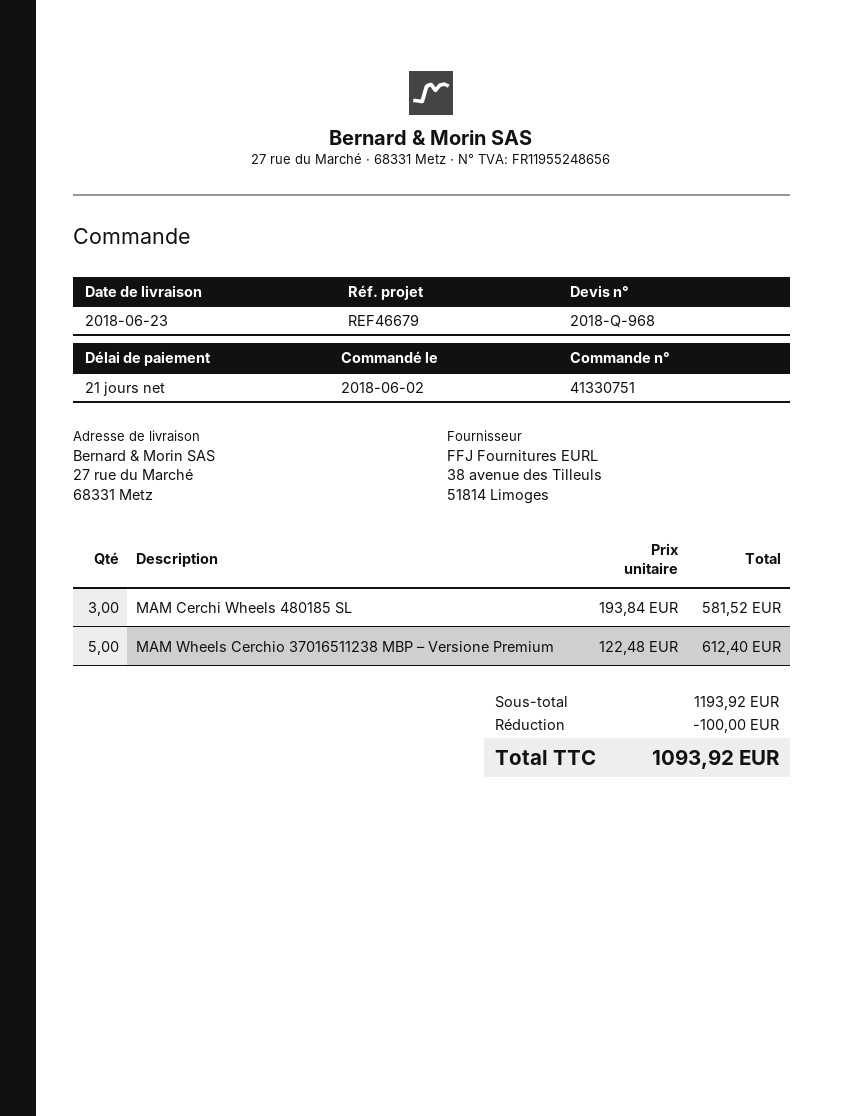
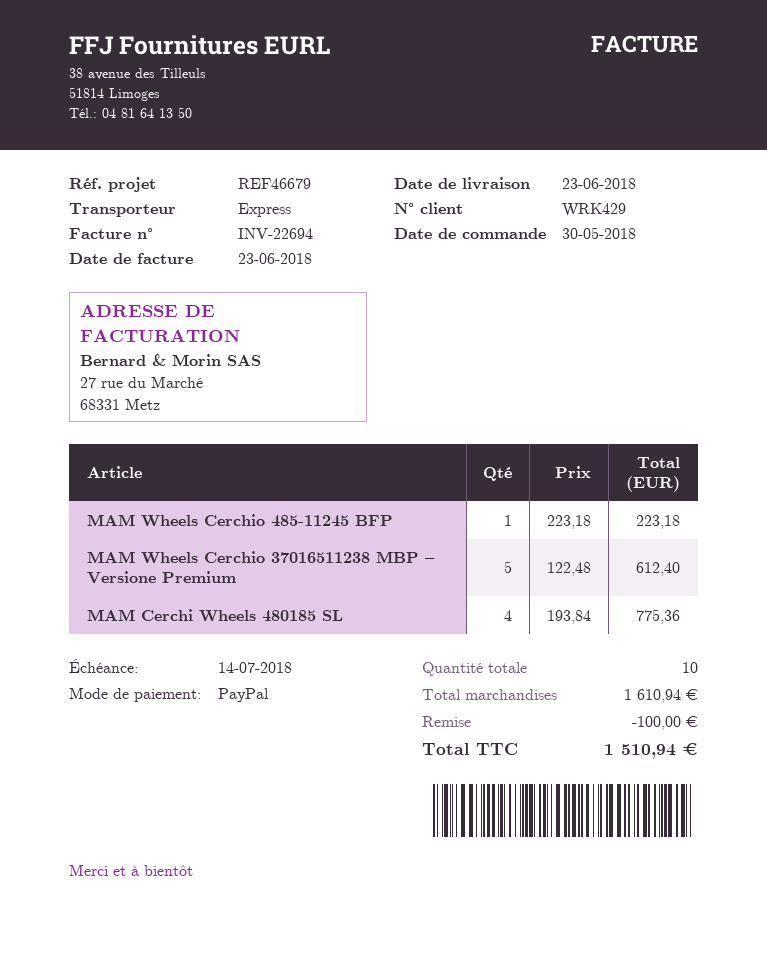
order date: 2018-06-02 -> 2018-05-30
MAM Cerchi Wheels 480185 SL: 3 x 193.84 = 581.52 -> 4 x 193.84 = 775.36
MAM Wheels Cerchio 485-11245 BFP: none -> 1 x 223.18 = 223.18
subtotal: 1193.92 -> 1610.94
total: 1093.92 -> 1510.94

